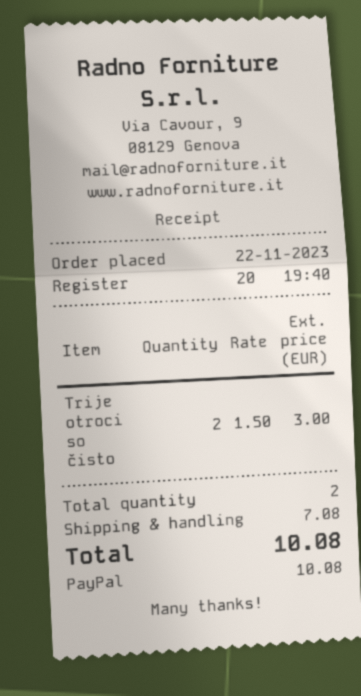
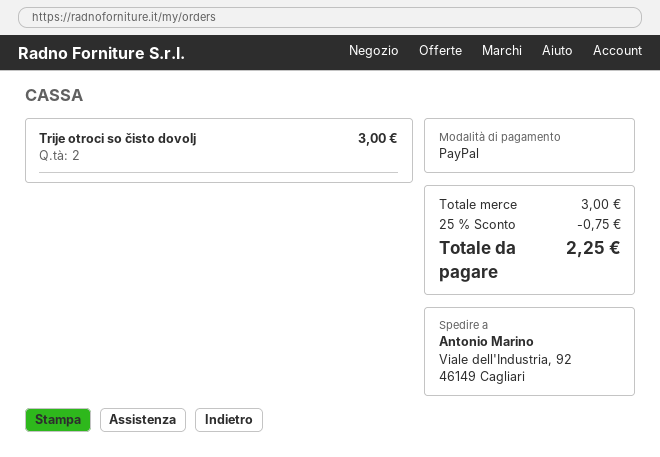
discount: none -> 25% = 0.75
shipping: 7.08 -> none
total: 10.08 -> 2.25

